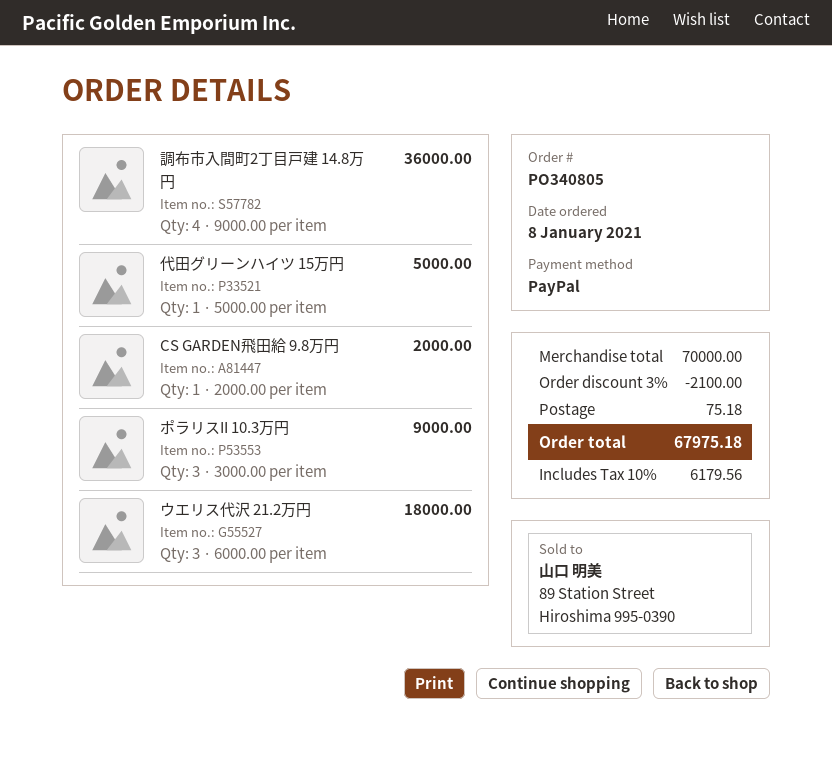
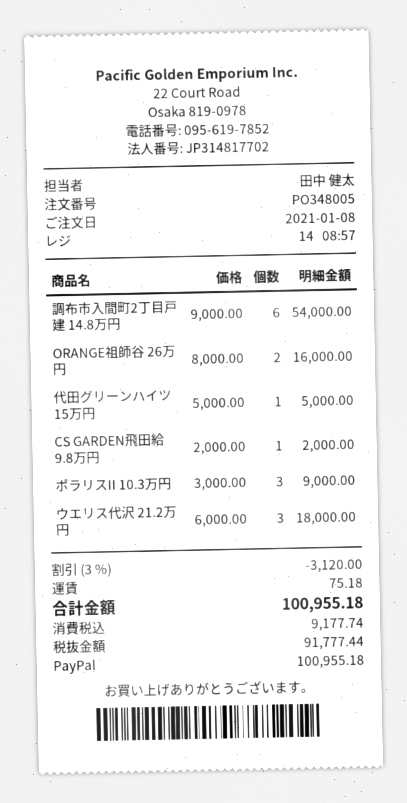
order number: PO340805 -> PO348005
調布市入間町2丁目戸建 14.8万円: 4 x 9000.00 = 36000.00 -> 6 x 9000.00 = 54000.00
ORANGE祖師谷 26万円: none -> 2 x 8000.00 = 16000.00
discount: 3% = 2100.00 -> 3% = 3120.00
tax: 6179.56 -> 9177.74
total: 67975.18 -> 100955.18

